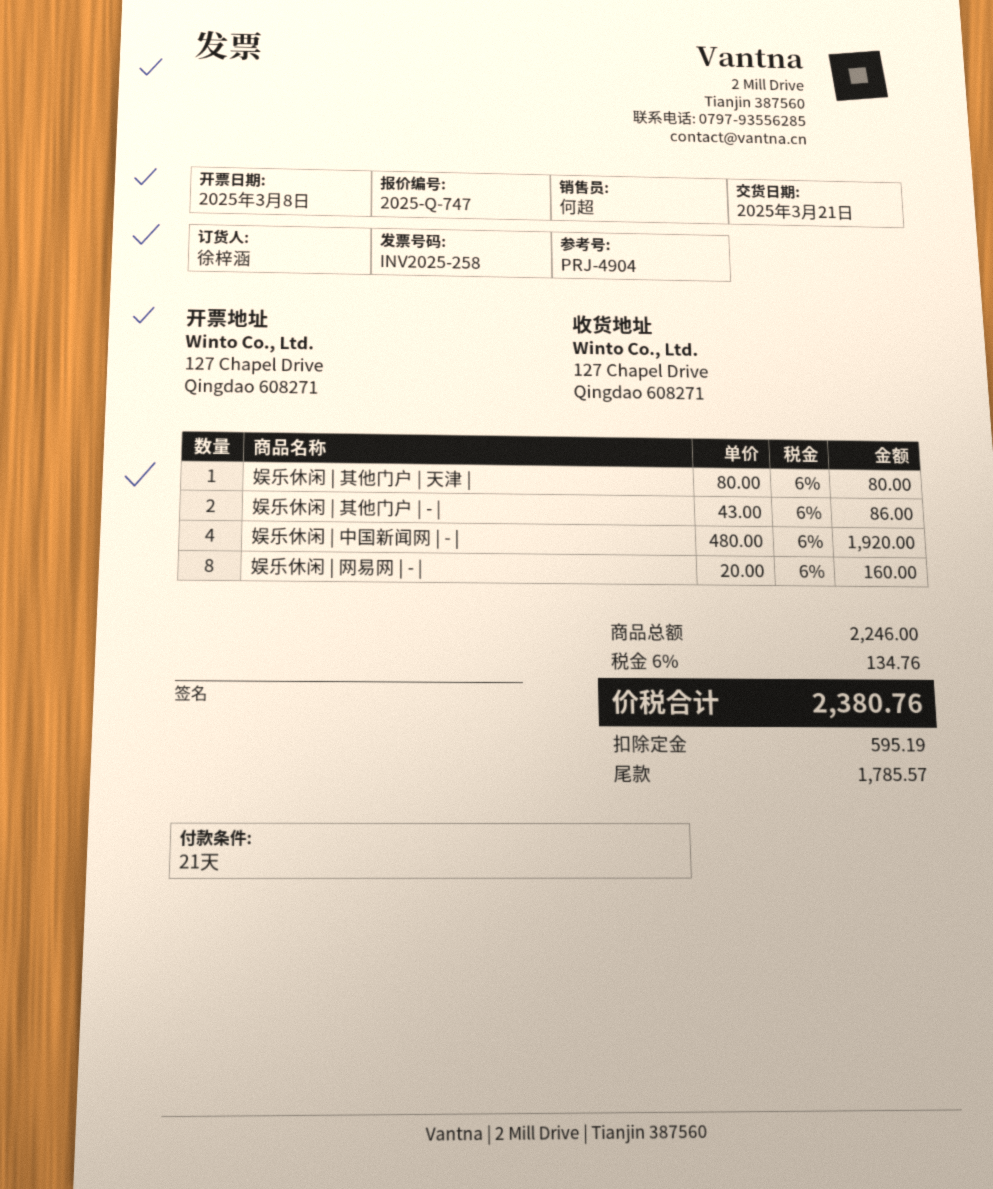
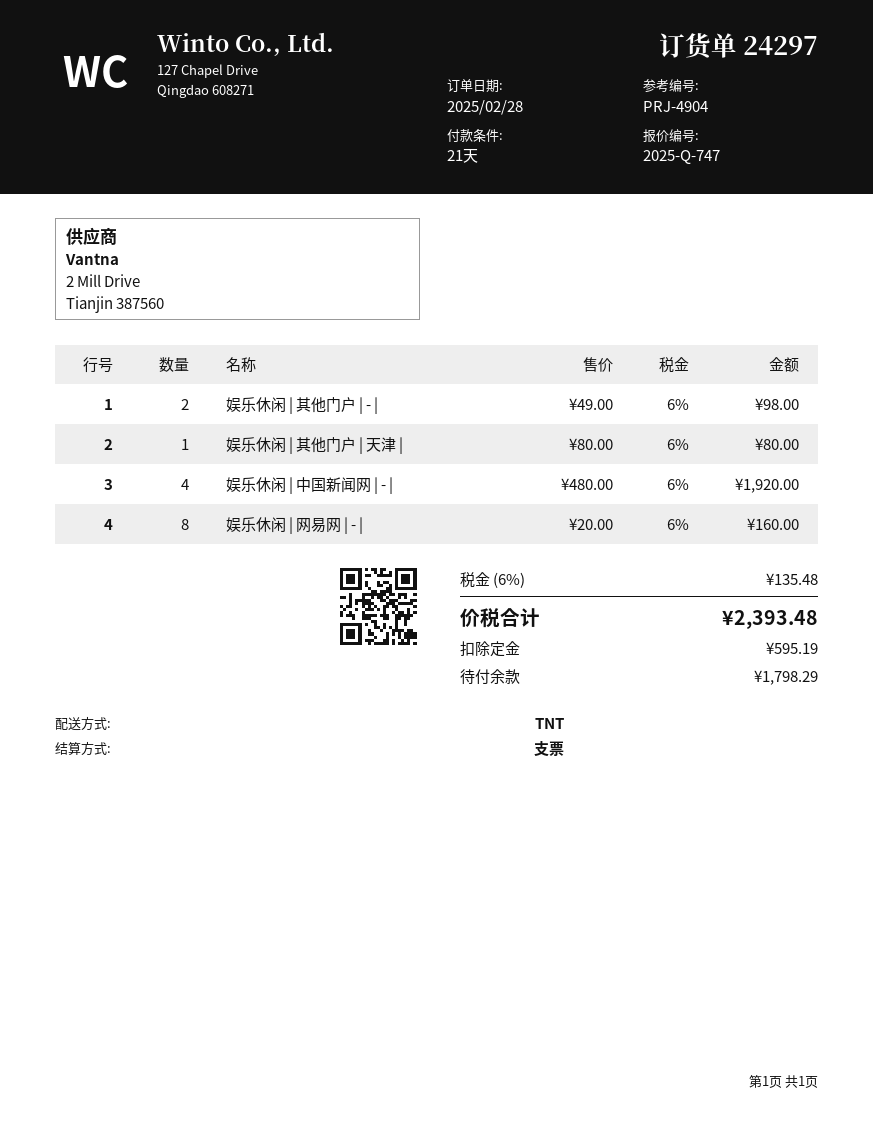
娱乐休闲 | 其他门户 | - |: 2 x 43.00 = 86.00 -> 2 x 49.00 = 98.00
tax: 6% = 134.76 -> 6% = 135.48
total: 2380.76 -> 2393.48
balance: 1785.57 -> 1798.29

